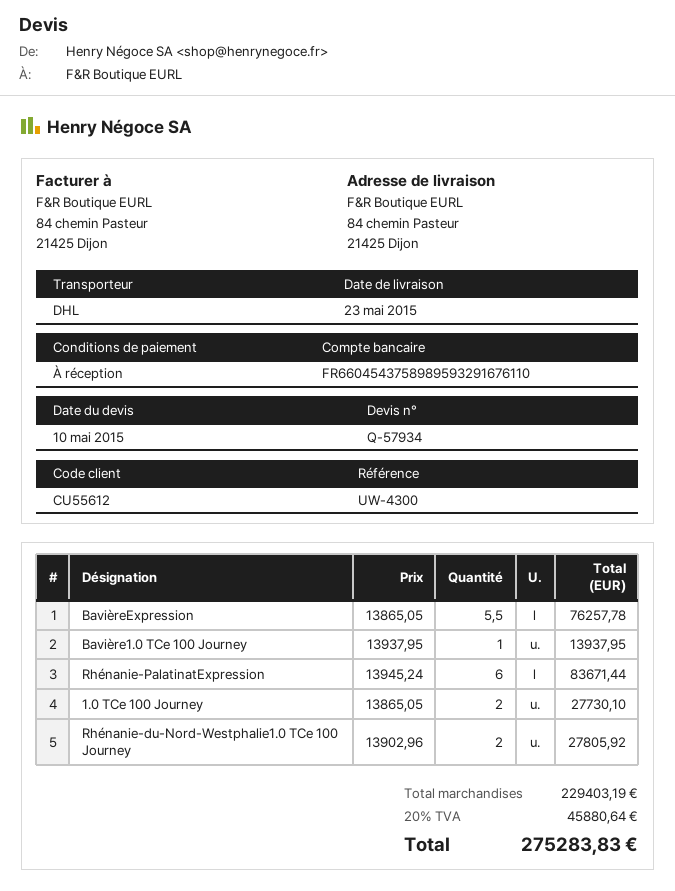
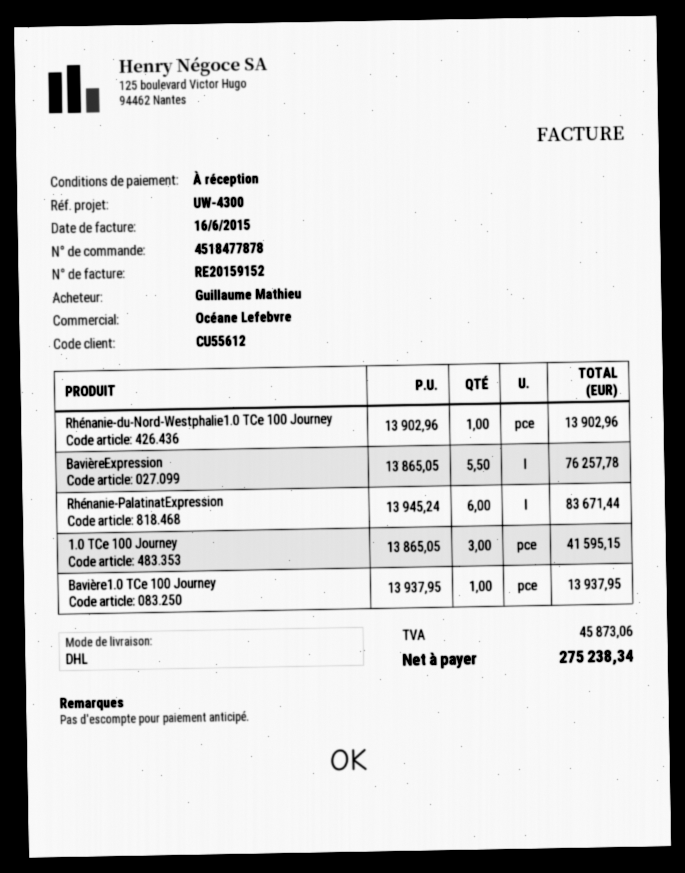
1.0 TCe 100 Journey: 2 x 13865.05 = 27730.10 -> 3 x 13865.05 = 41595.15
Rhénanie-du-Nord-Westphalie1.0 TCe 100 Journey: 2 x 13902.96 = 27805.92 -> 1 x 13902.96 = 13902.96
tax: 45880.64 -> 45873.06
total: 275283.83 -> 275238.34

